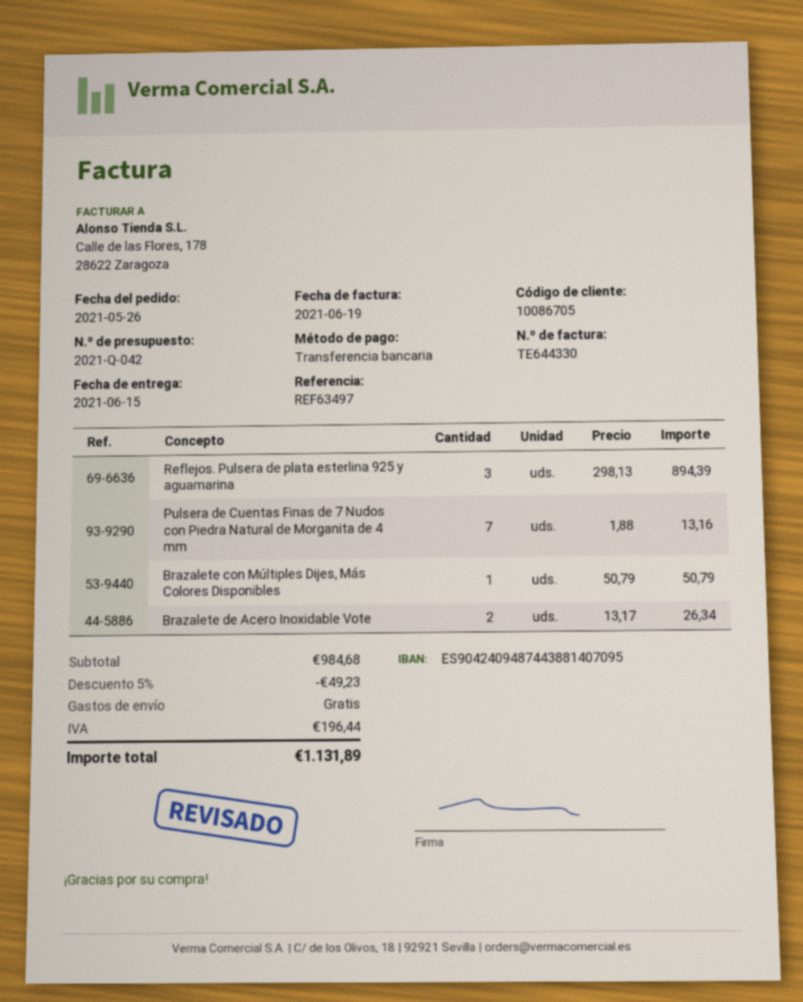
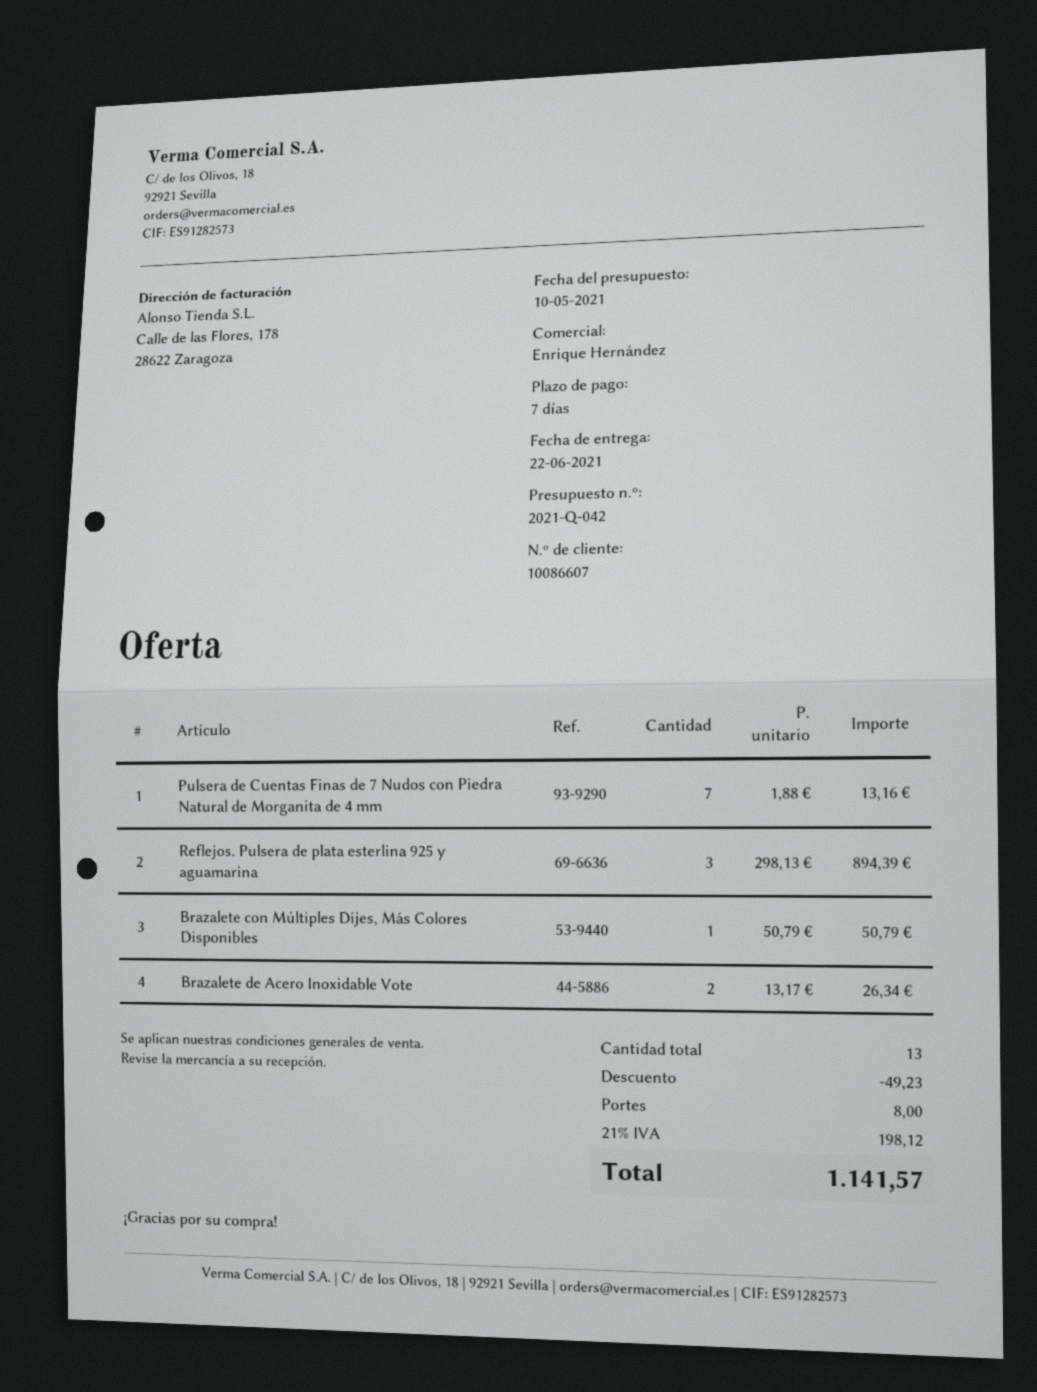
delivery date: 2021-06-15 -> 2021-06-22
customer number: 10086705 -> 10086607
shipping: 0.00 -> 8.00
tax: 196.44 -> 198.12
total: 1131.89 -> 1141.57

